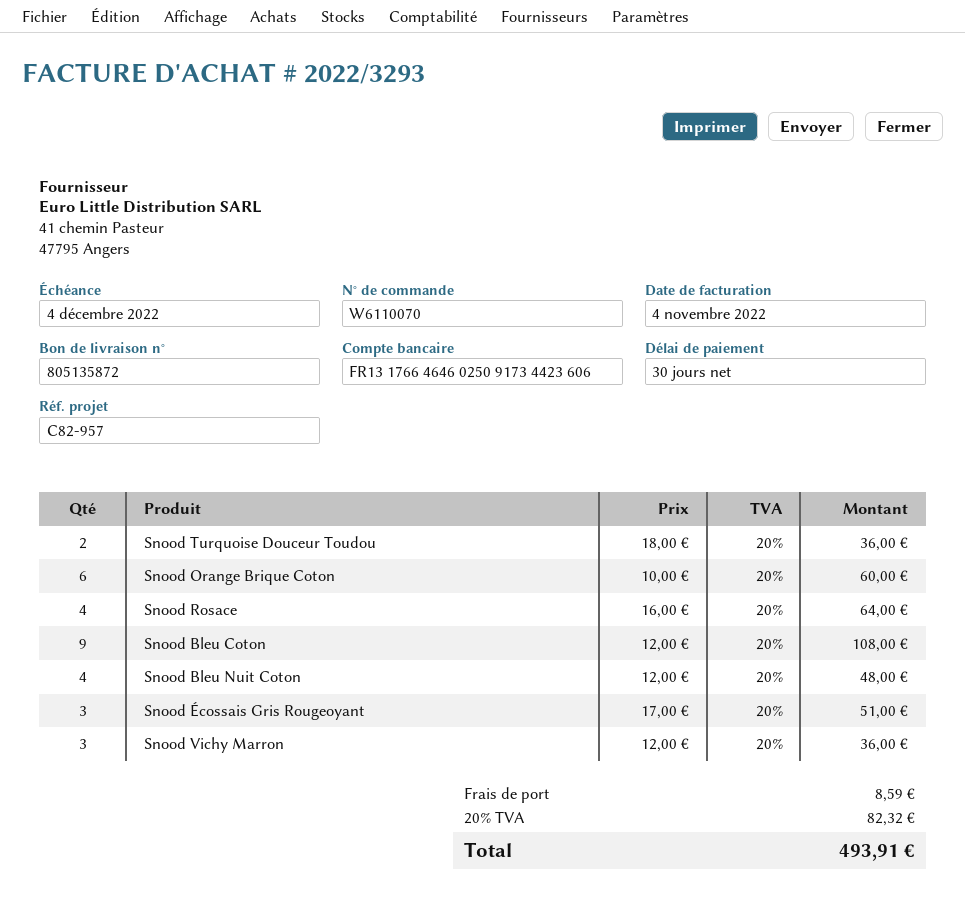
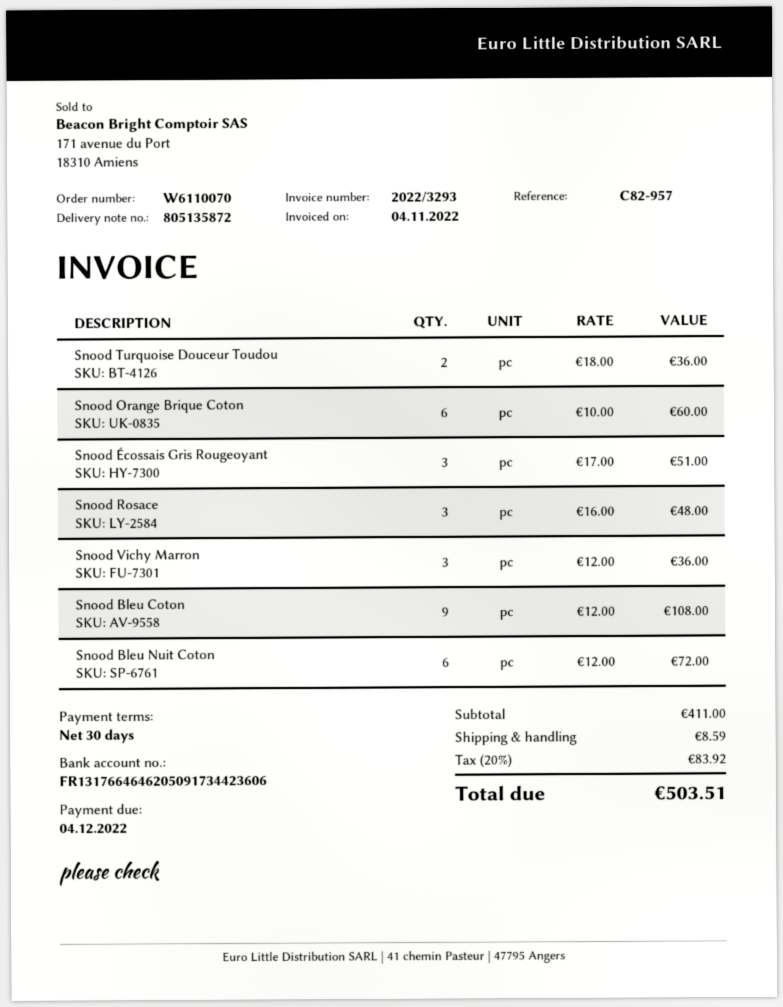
bank account: FR1317664646025091734423606 -> FR1317664646205091734423606
Snood Rosace: 4 x 16.00 = 64.00 -> 3 x 16.00 = 48.00
Snood Bleu Nuit Coton: 4 x 12.00 = 48.00 -> 6 x 12.00 = 72.00
tax: 20% = 82.32 -> 20% = 83.92
total: 493.91 -> 503.51

